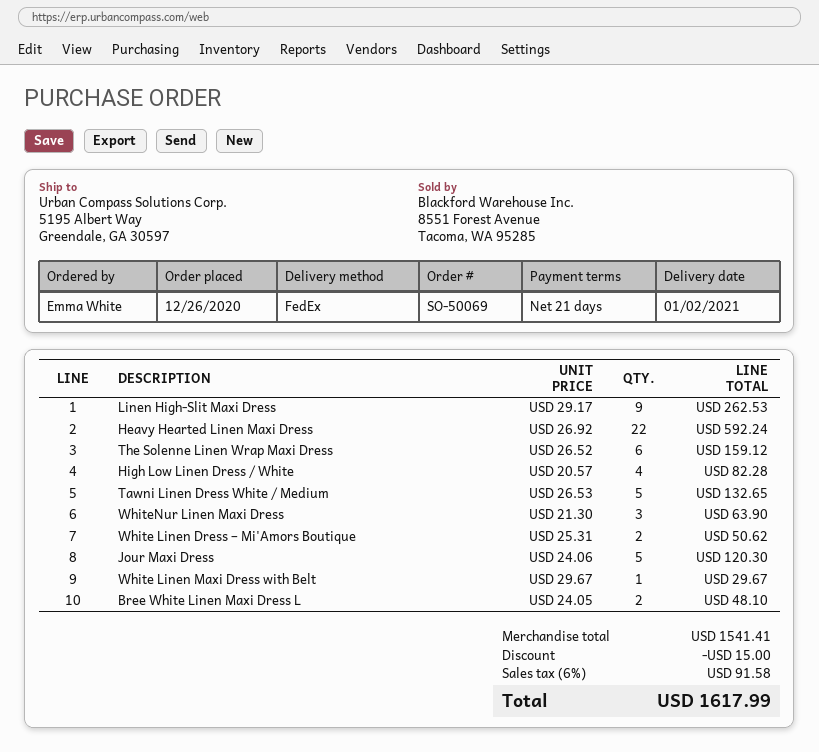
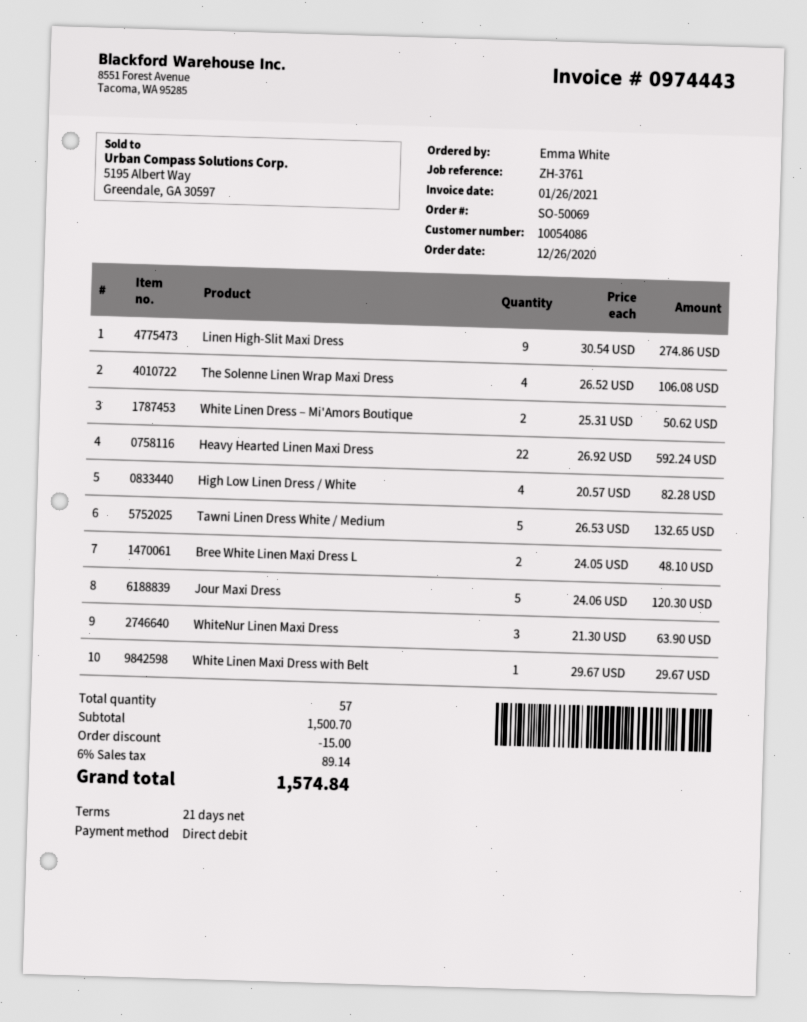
Linen High-Slit Maxi Dress: 9 x 29.17 = 262.53 -> 9 x 30.54 = 274.86
The Solenne Linen Wrap Maxi Dress: 6 x 26.52 = 159.12 -> 4 x 26.52 = 106.08
subtotal: 1541.41 -> 1500.70
tax: 6% = 91.58 -> 6% = 89.14
total: 1617.99 -> 1574.84

